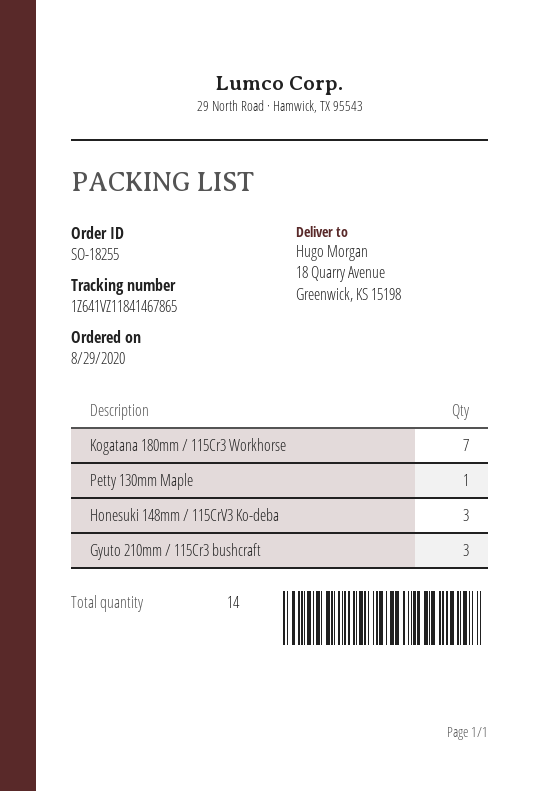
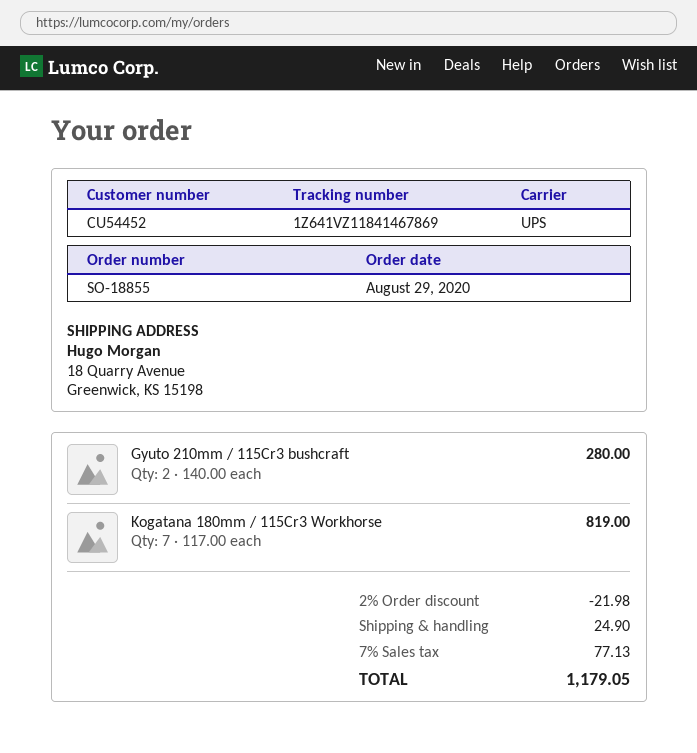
order number: SO-18255 -> SO-18855
tracking number: 1Z641VZ11841467865 -> 1Z641VZ11841467869
Petty 130mm Maple: 1 -> none
Honesuki 148mm / 115CrV3 Ko-deba: 3 -> none
Gyuto 210mm / 115Cr3 bushcraft: 3 -> 2

